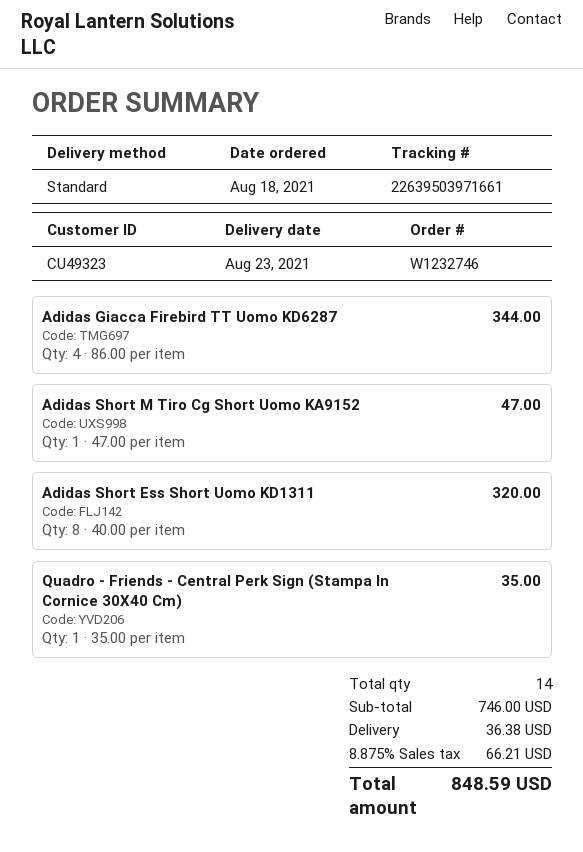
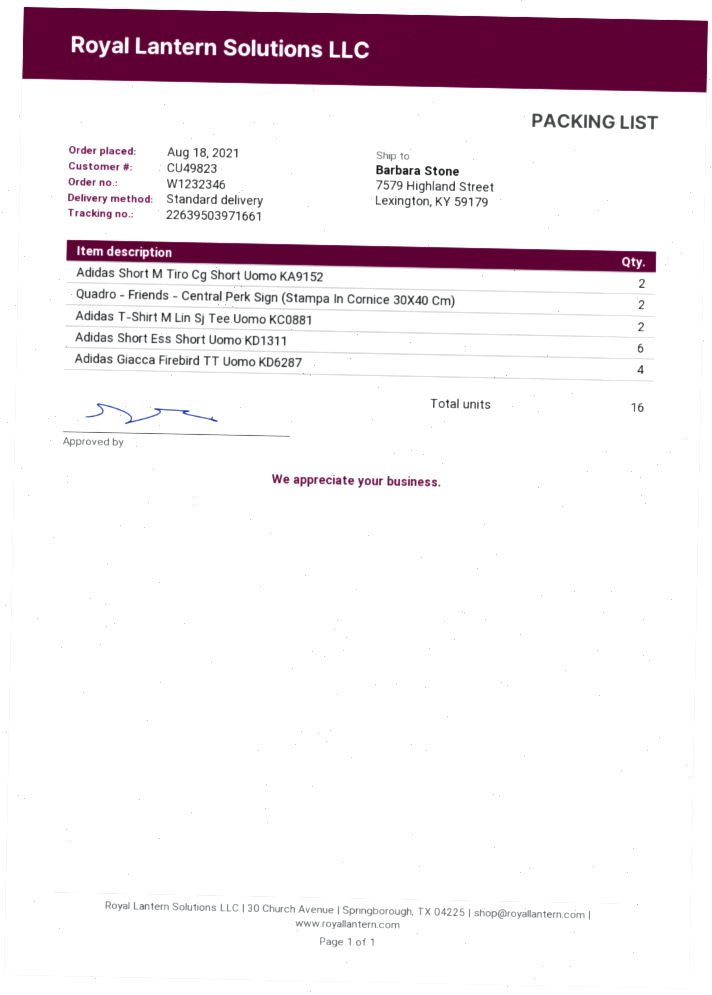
order number: W1232746 -> W1232346
customer number: CU49323 -> CU49823
Adidas Short M Tiro Cg Short Uomo KA9152: 1 -> 2
Adidas Short Ess Short Uomo KD1311: 8 -> 6
Quadro - Friends - Central Perk Sign (Stampa In Cornice 30X40 Cm): 1 -> 2
Adidas T-Shirt M Lin Sj Tee Uomo KC0881: none -> 2
total quantity: 14 -> 16

